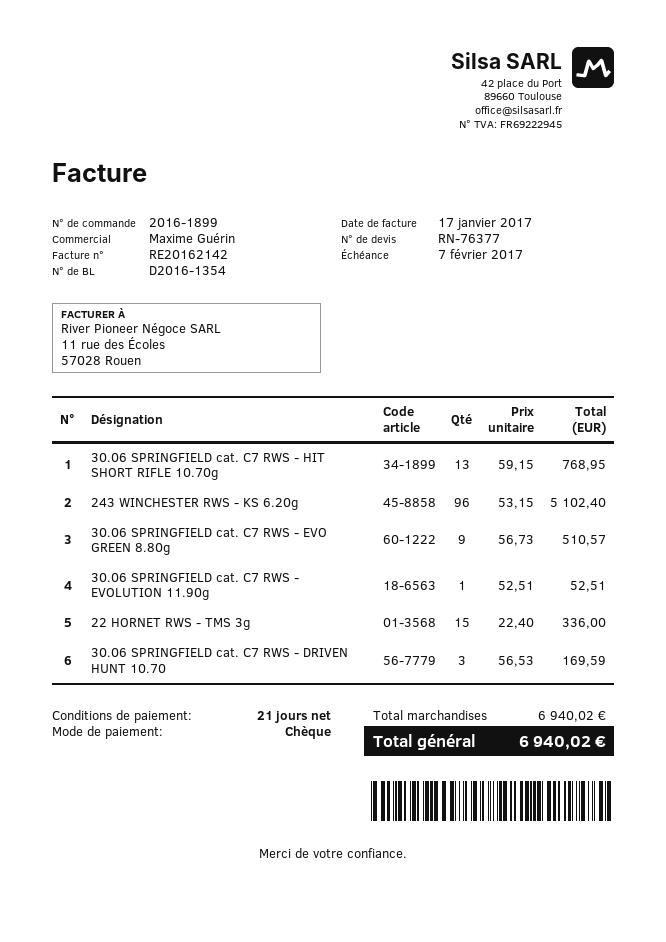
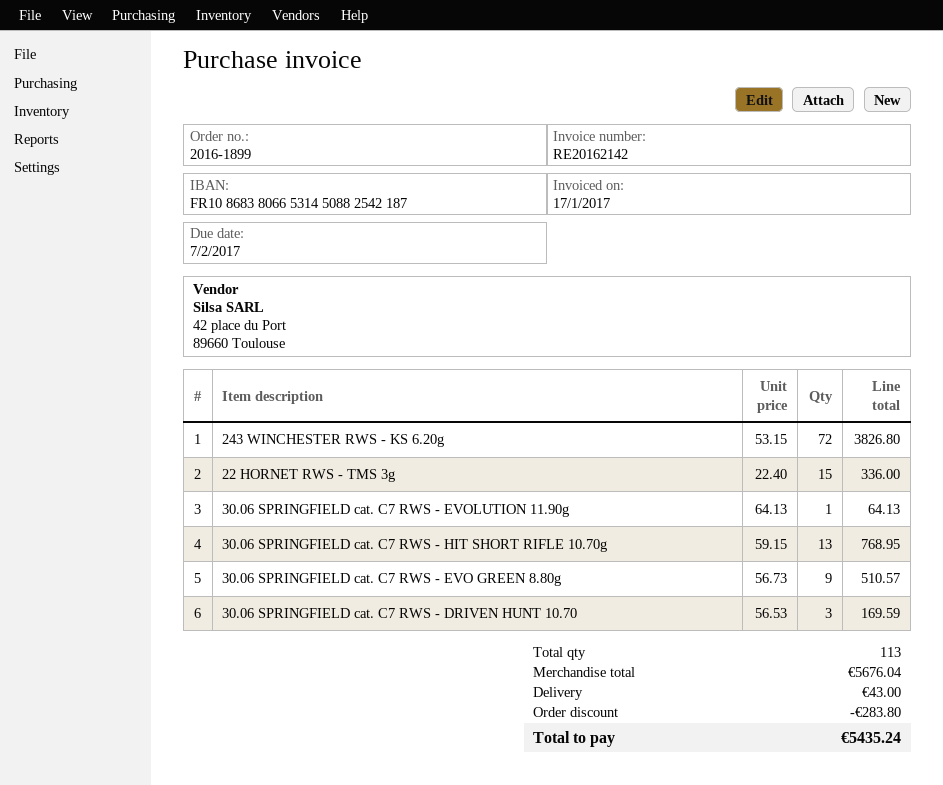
243 WINCHESTER RWS - KS 6.20g: 96 x 53.15 = 5102.40 -> 72 x 53.15 = 3826.80
30.06 SPRINGFIELD cat. C7 RWS - EVOLUTION 11.90g: 1 x 52.51 = 52.51 -> 1 x 64.13 = 64.13
subtotal: 6940.02 -> 5676.04
discount: none -> 283.80
shipping: none -> 43.00
total: 6940.02 -> 5435.24

